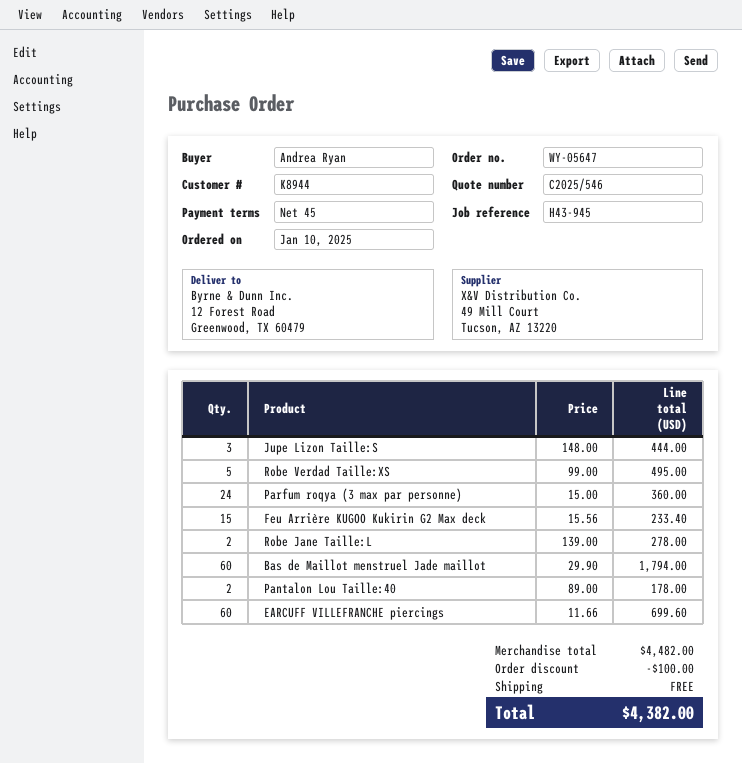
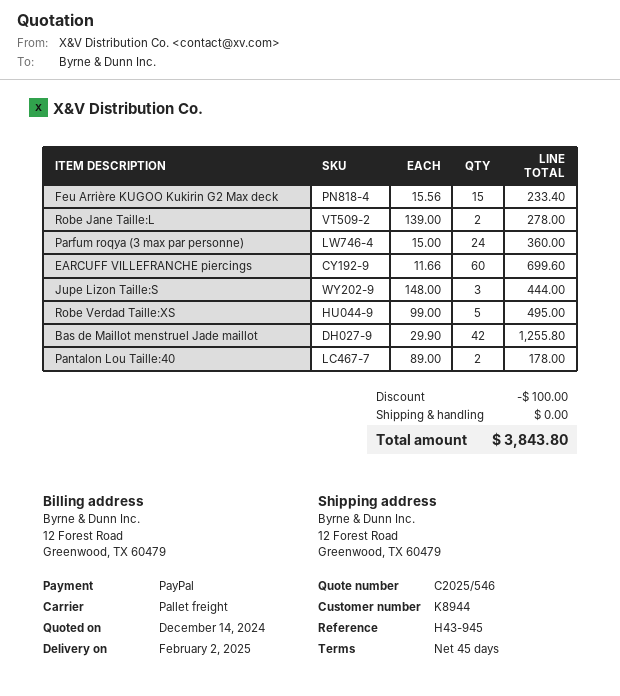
Bas de Maillot menstruel Jade maillot: 60 x 29.90 = 1794.00 -> 42 x 29.90 = 1255.80
total: 4382.00 -> 3843.80

